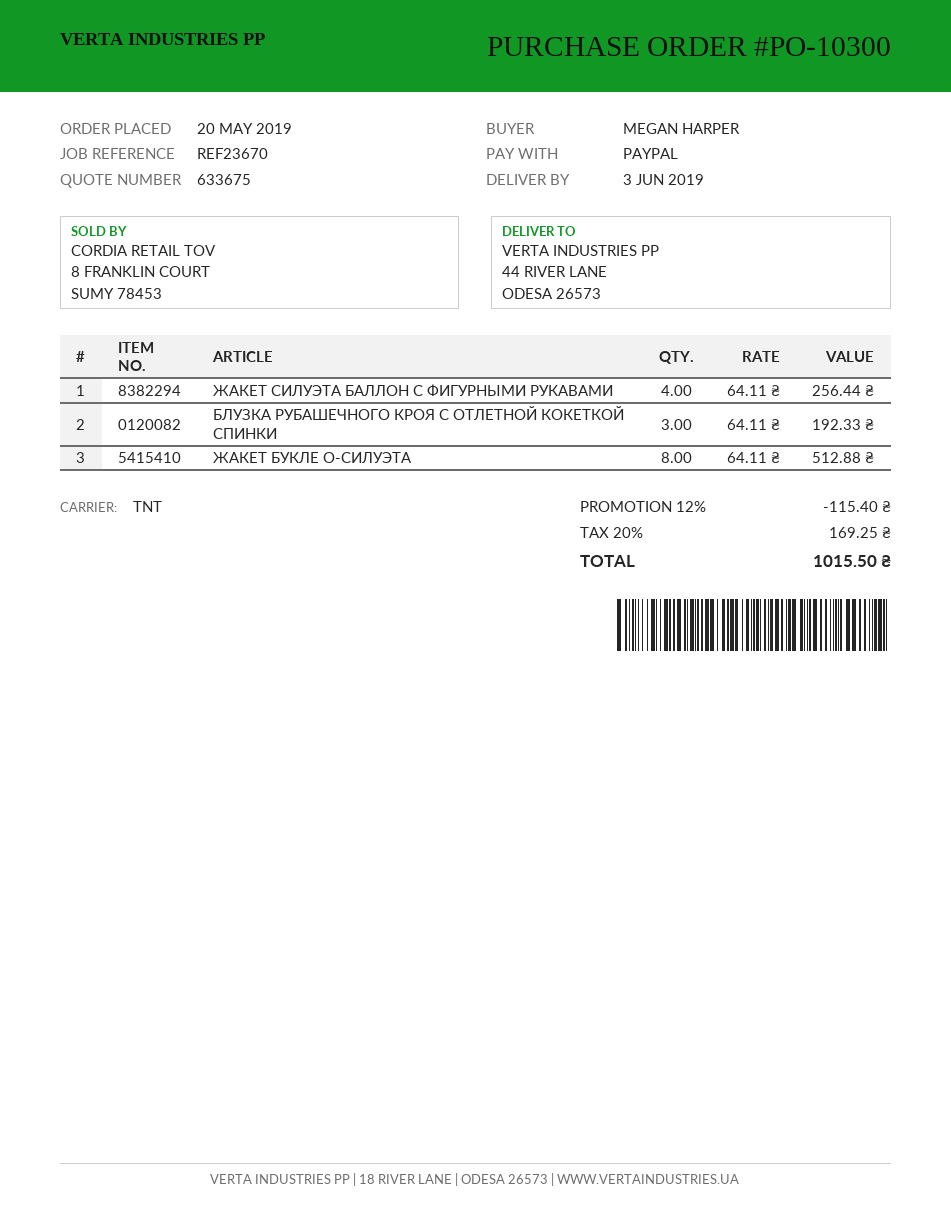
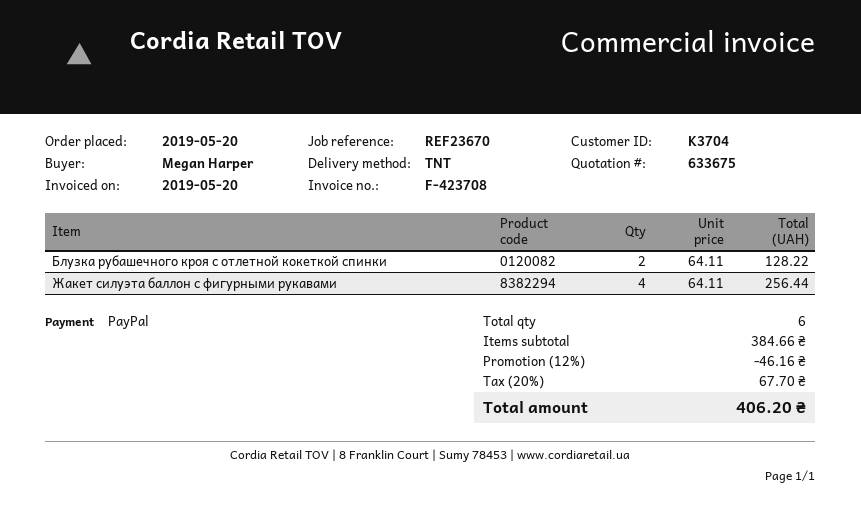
БЛУЗКА РУБАШЕЧНОГО КРОЯ С ОТЛЕТНОЙ КОКЕТКОЙ СПИНКИ: 3 x 64.11 = 192.33 -> 2 x 64.11 = 128.22
ЖАКЕТ БУКЛЕ О-СИЛУЭТА: 8 x 64.11 = 512.88 -> none
discount: 12% = 115.40 -> 12% = 46.16
tax: 20% = 169.25 -> 20% = 67.70
total: 1015.50 -> 406.20

